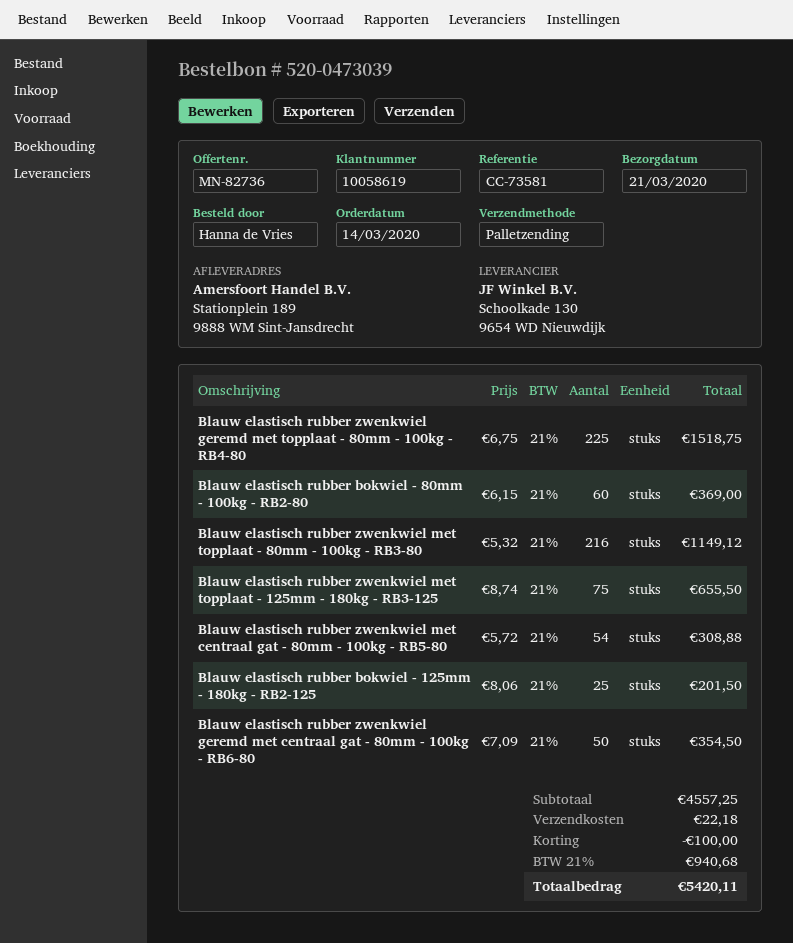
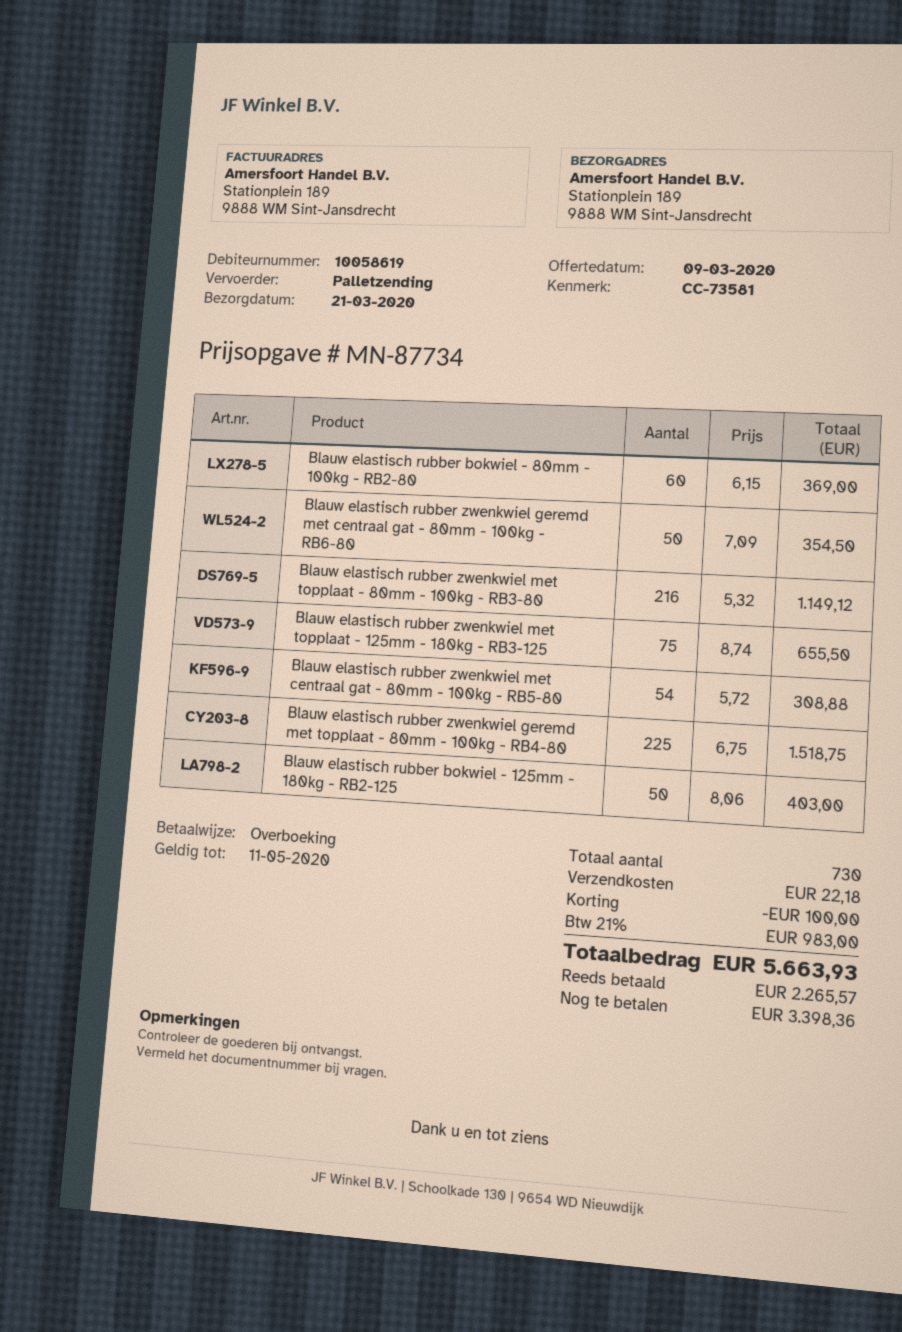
quote number: MN-82736 -> MN-87734
Blauw elastisch rubber bokwiel - 125mm - 180kg - RB2-125: 25 x 8.06 = 201.50 -> 50 x 8.06 = 403.00
tax: 21% = 940.68 -> 21% = 983.00
total: 5420.11 -> 5663.93

